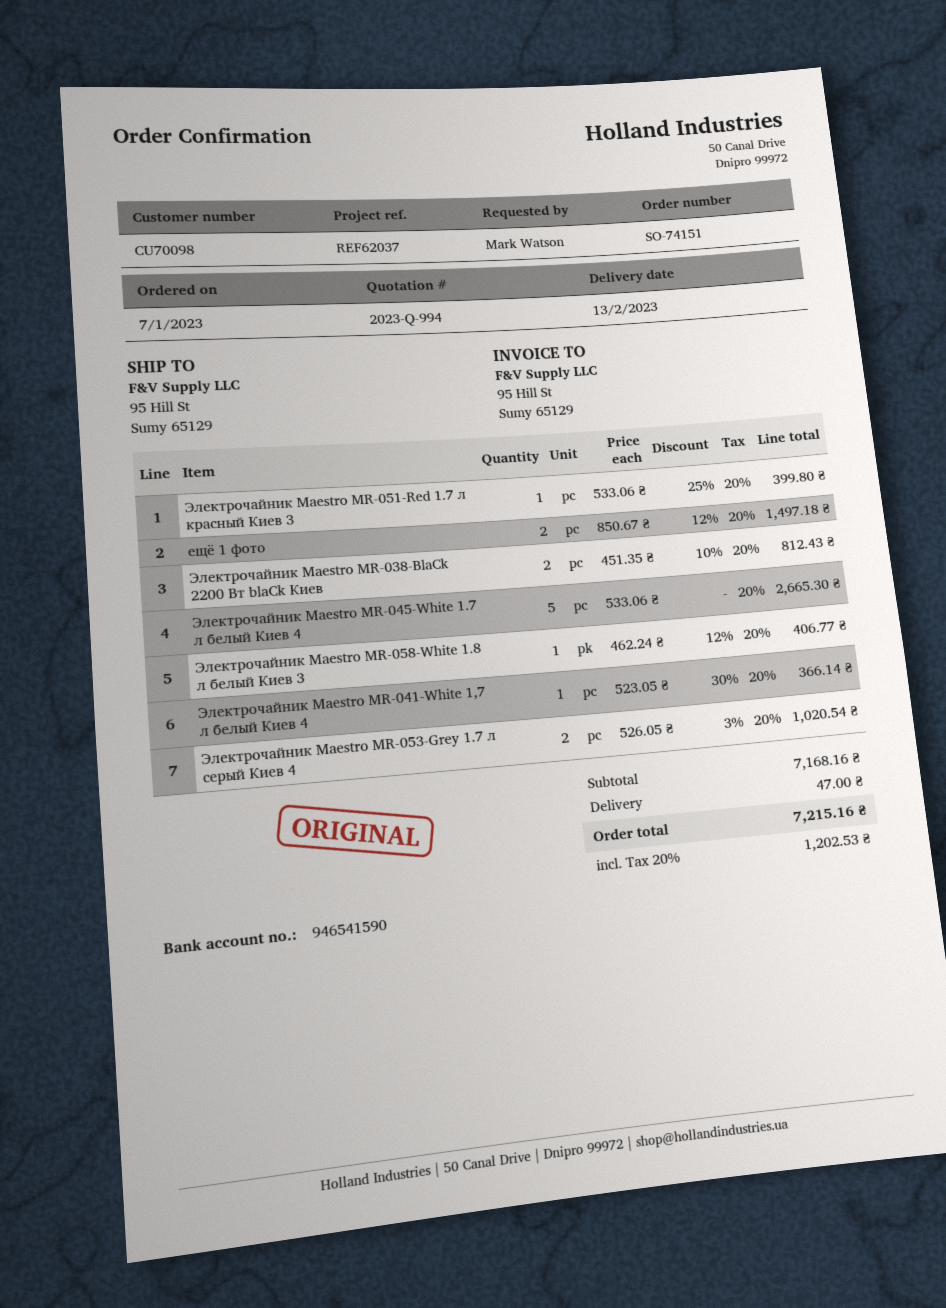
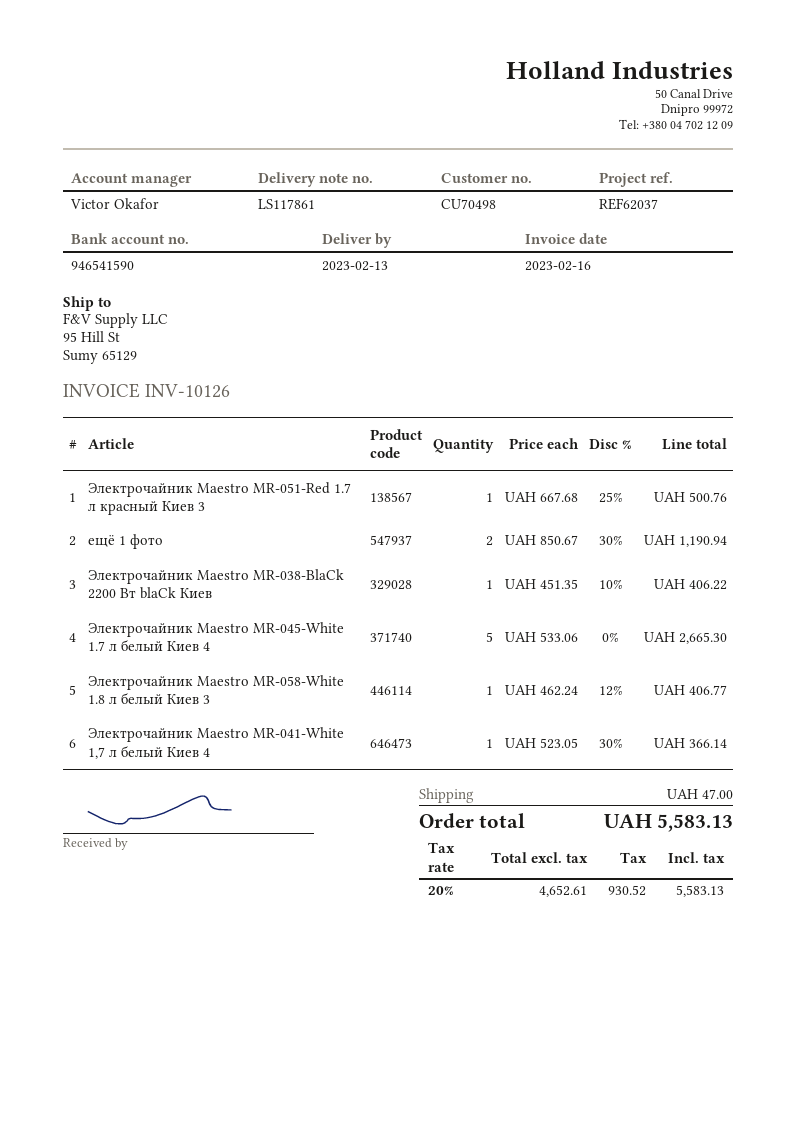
customer number: CU70098 -> CU70498
Электрочайник Maestro MR-051-Red 1.7 л красный Киев 3: 1 x 533.06 - 25% = 399.80 -> 1 x 667.68 - 25% = 500.76
ещё 1 фото: 2 x 850.67 - 12% = 1497.18 -> 2 x 850.67 - 30% = 1190.94
Электрочайник Maestro MR-038-BlaСk 2200 Вт blaСk Киев: 2 x 451.35 - 10% = 812.43 -> 1 x 451.35 - 10% = 406.22
Электрочайник Maestro MR-053-Grey 1.7 л серый Киев 4: 2 x 526.05 - 3% = 1020.54 -> none
tax: 20% = 1202.53 -> 20% = 930.52
total: 7215.16 -> 5583.13

